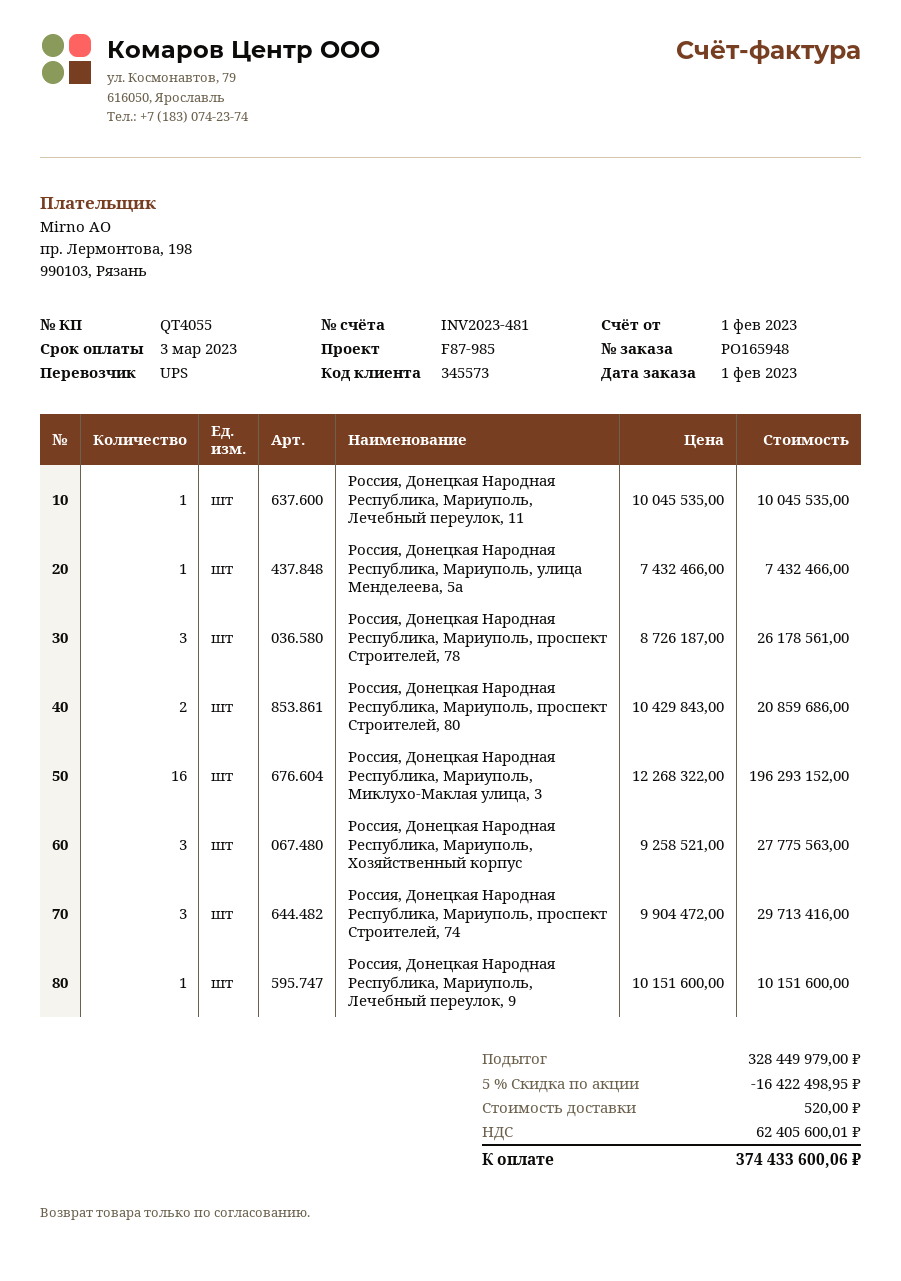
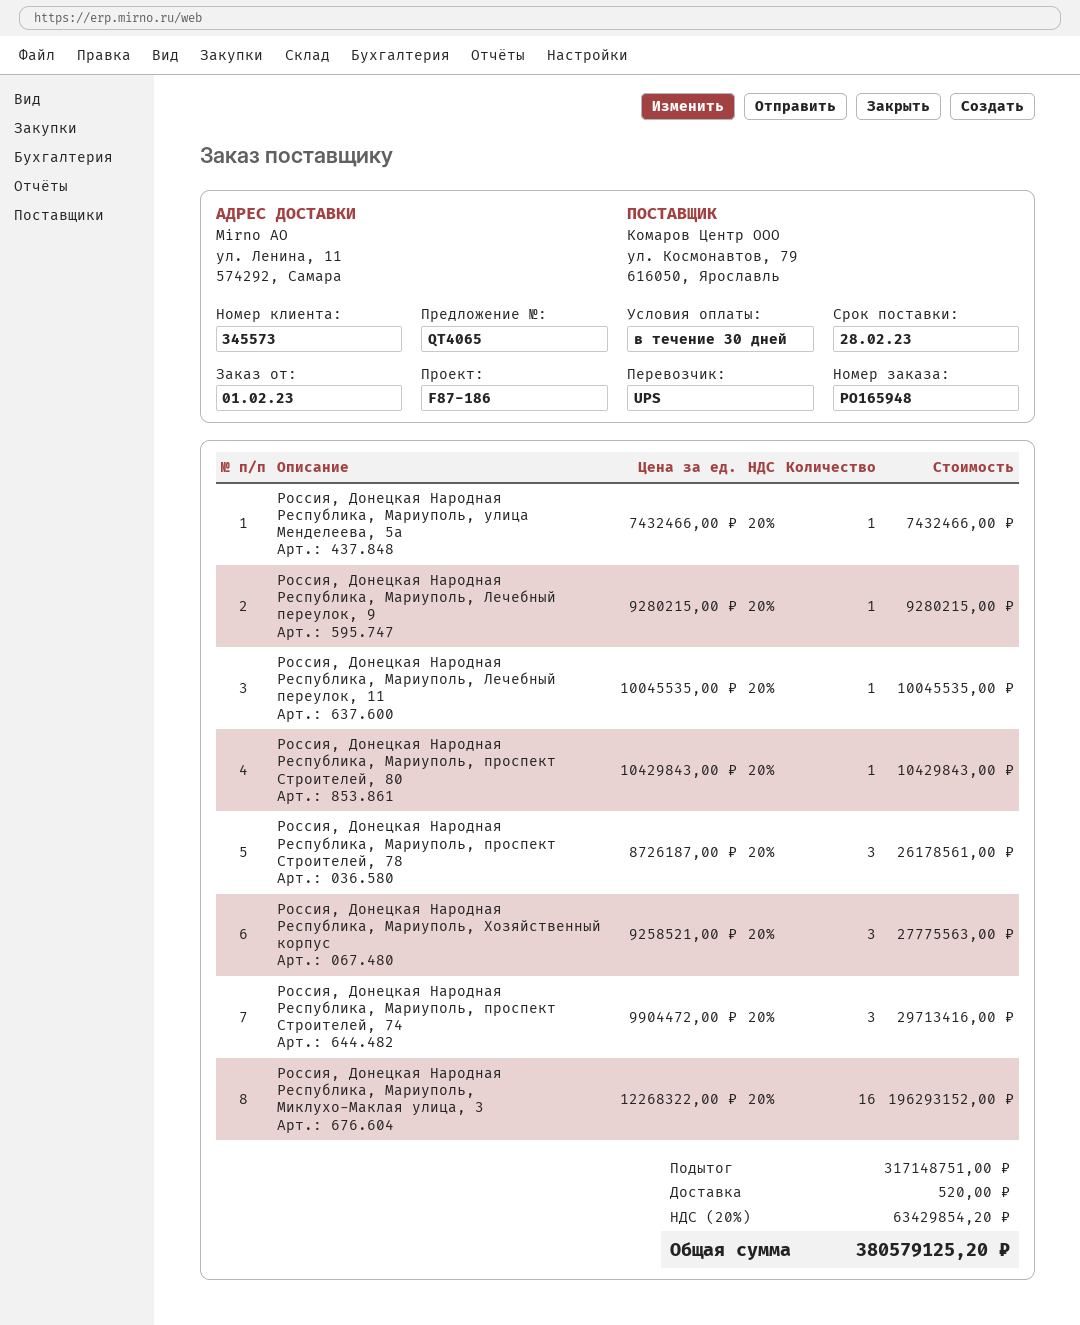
quote number: QT4055 -> QT4065
reference: F87-985 -> F87-186
Россия, Донецкая Народная Республика, Мариуполь, проспект Строителей, 80: 2 x 10429843.00 = 20859686.00 -> 1 x 10429843.00 = 10429843.00
Россия, Донецкая Народная Республика, Мариуполь, Лечебный переулок, 9: 1 x 10151600.00 = 10151600.00 -> 1 x 9280215.00 = 9280215.00
subtotal: 328449979.00 -> 317148751.00
discount: 5% = 16422498.95 -> none
tax: 62405600.01 -> 63429854.20
total: 374433600.06 -> 380579125.20

